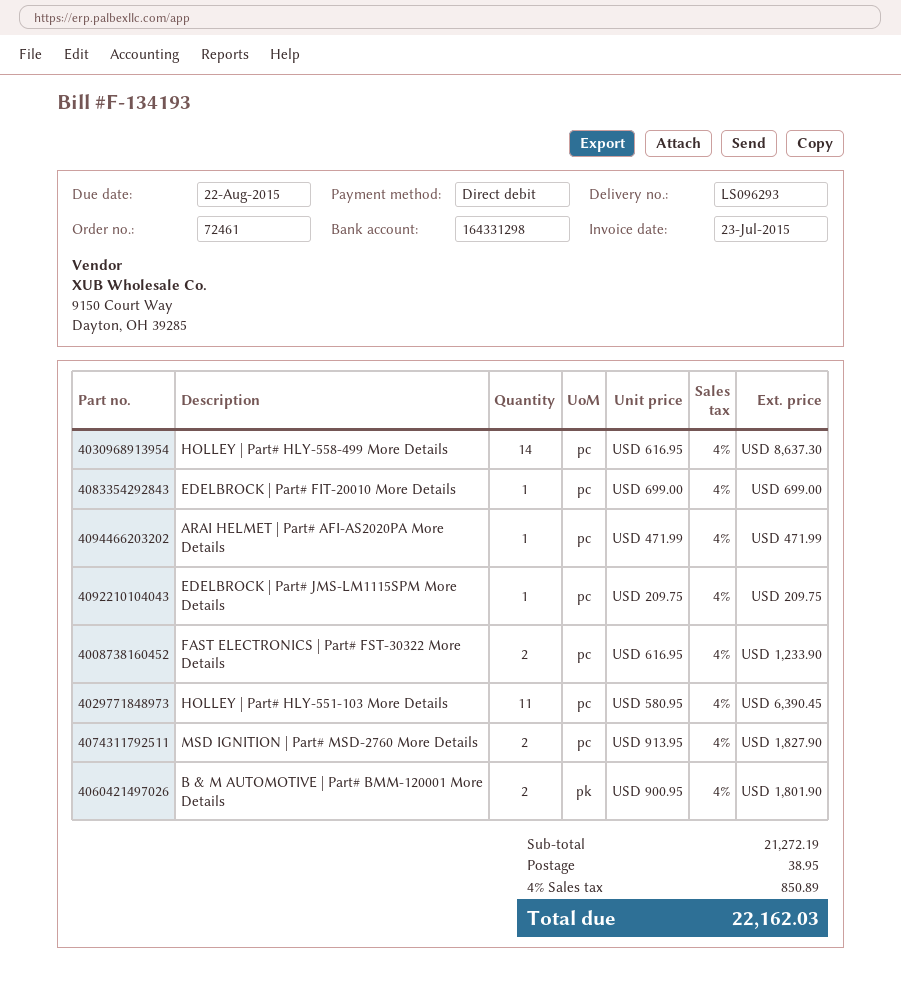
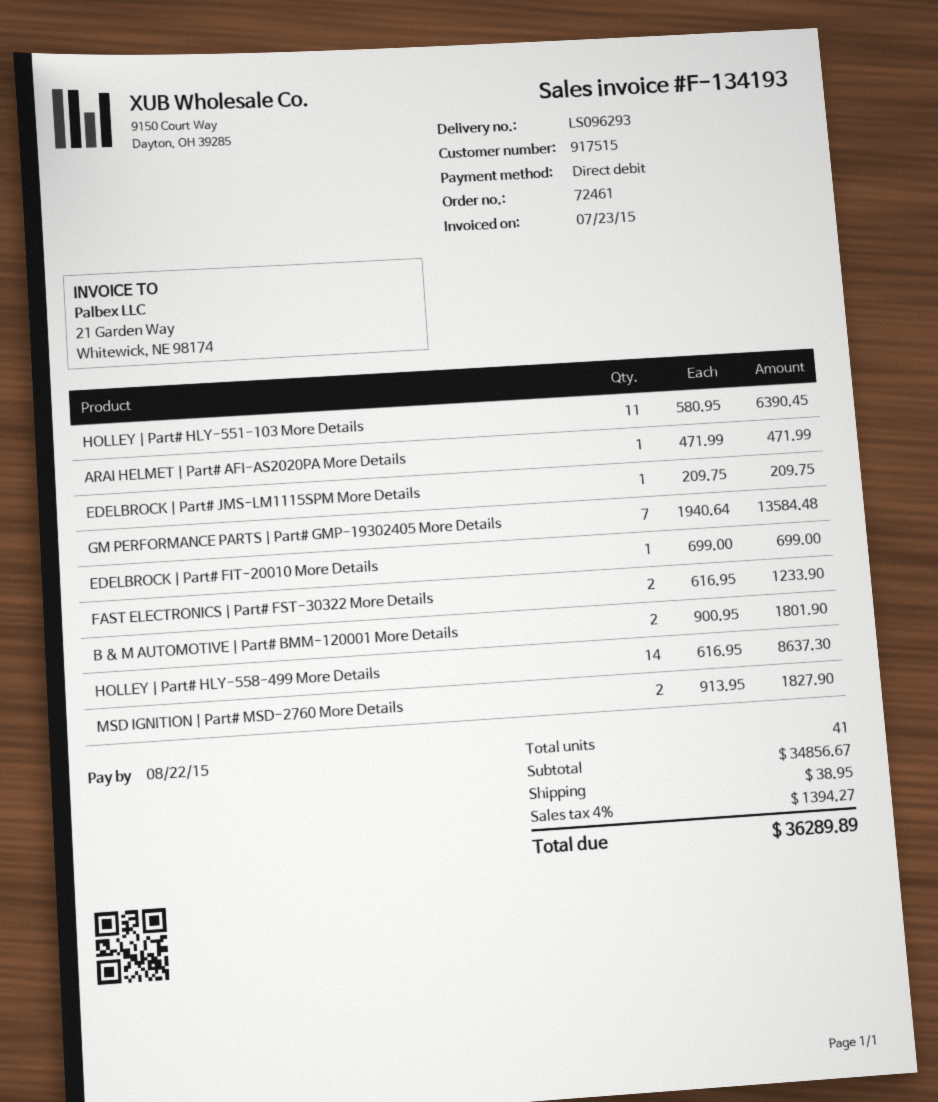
GM PERFORMANCE PARTS | Part# GMP-19302405 More Details: none -> 7 x 1940.64 = 13584.48
subtotal: 21272.19 -> 34856.67
tax: 4% = 850.89 -> 4% = 1394.27
total: 22162.03 -> 36289.89

